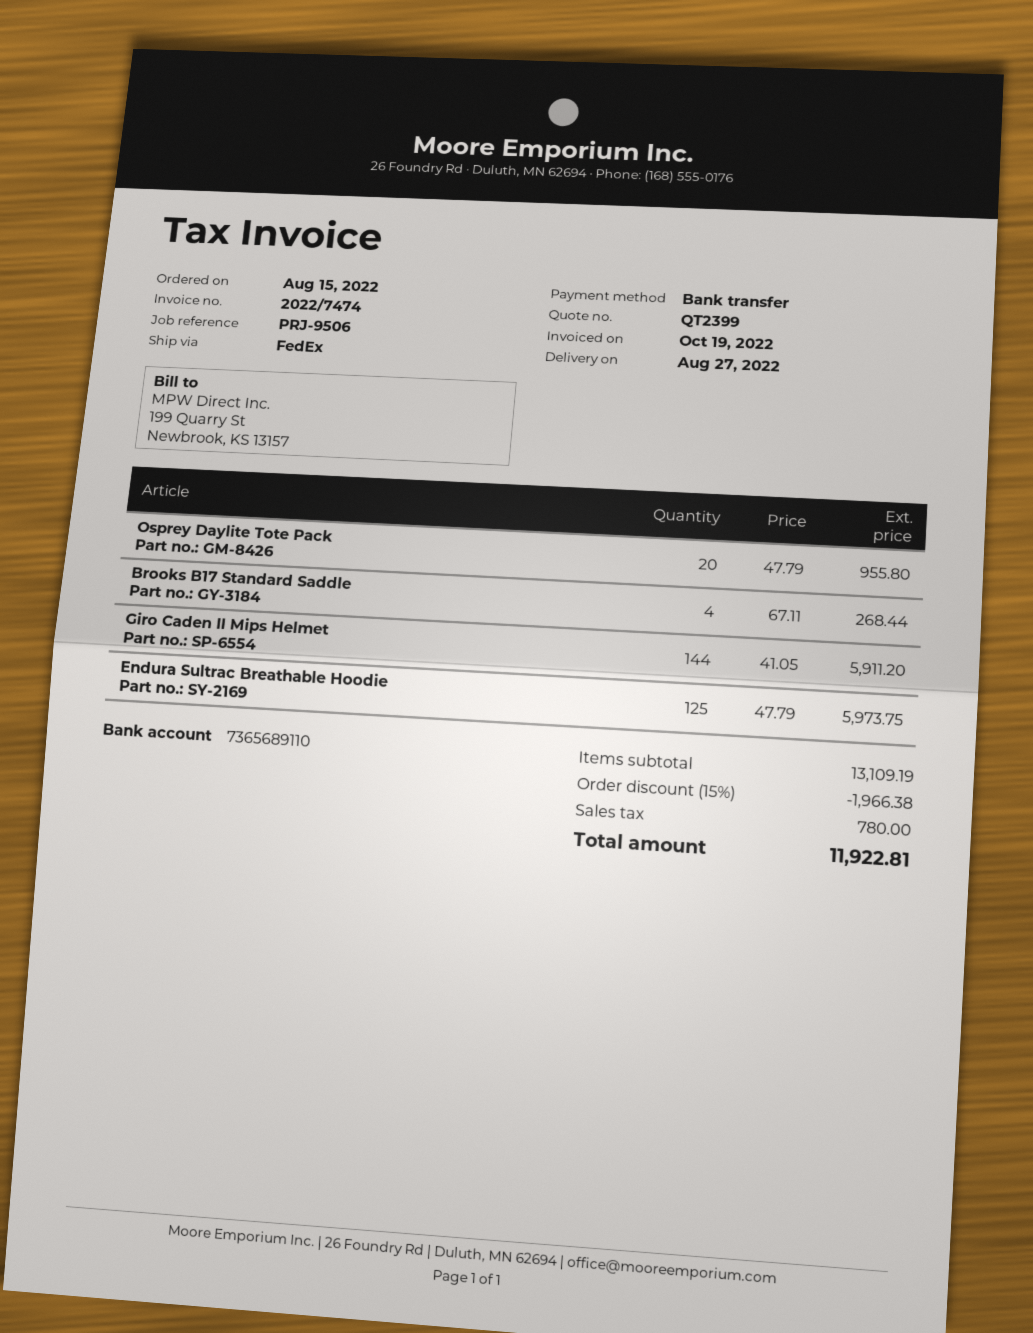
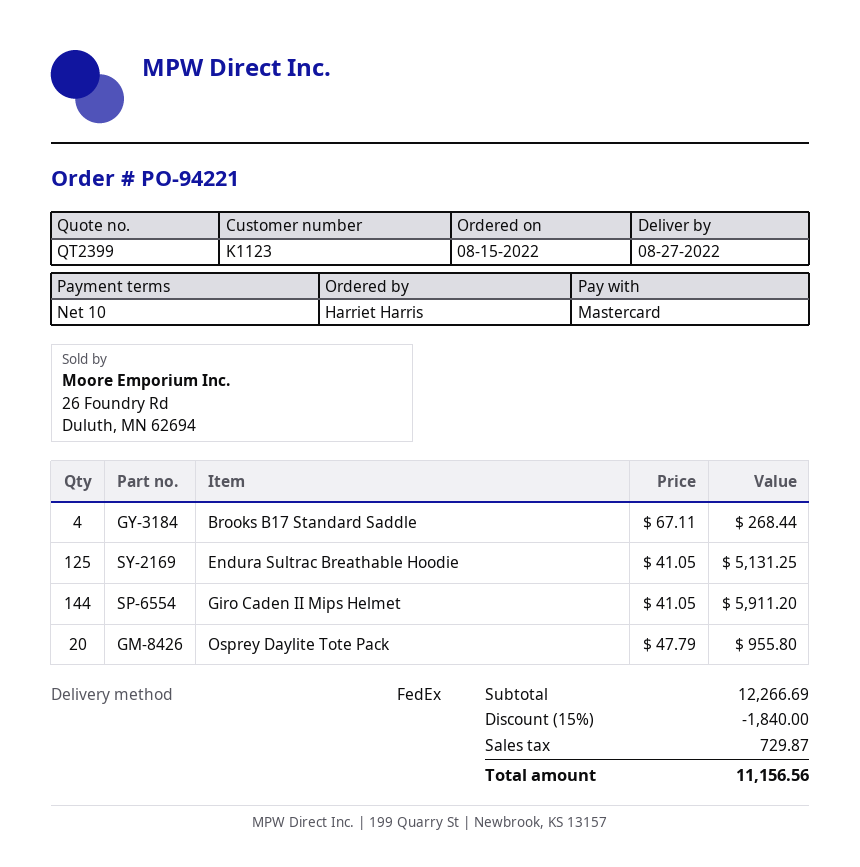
payment method: bank transfer -> Mastercard
Endura Sultrac Breathable Hoodie: 125 x 47.79 = 5973.75 -> 125 x 41.05 = 5131.25
subtotal: 13109.19 -> 12266.69
discount: 15% = 1966.38 -> 15% = 1840.00
tax: 780.00 -> 729.87
total: 11922.81 -> 11156.56

